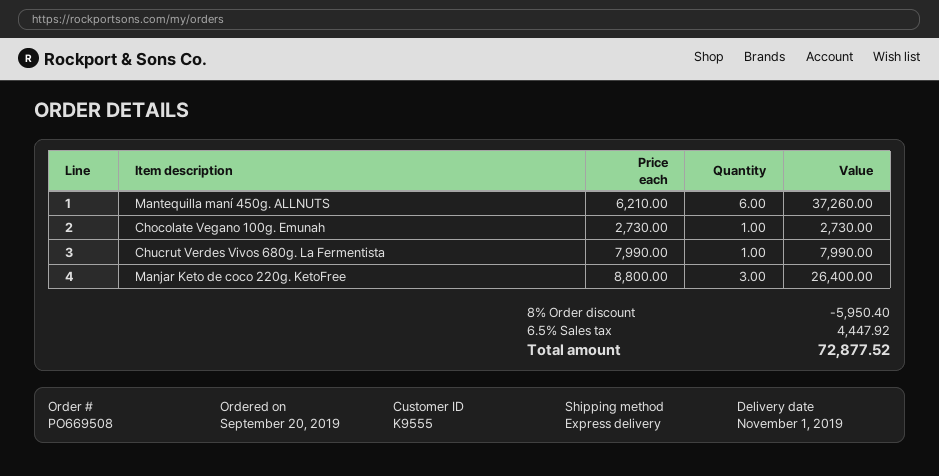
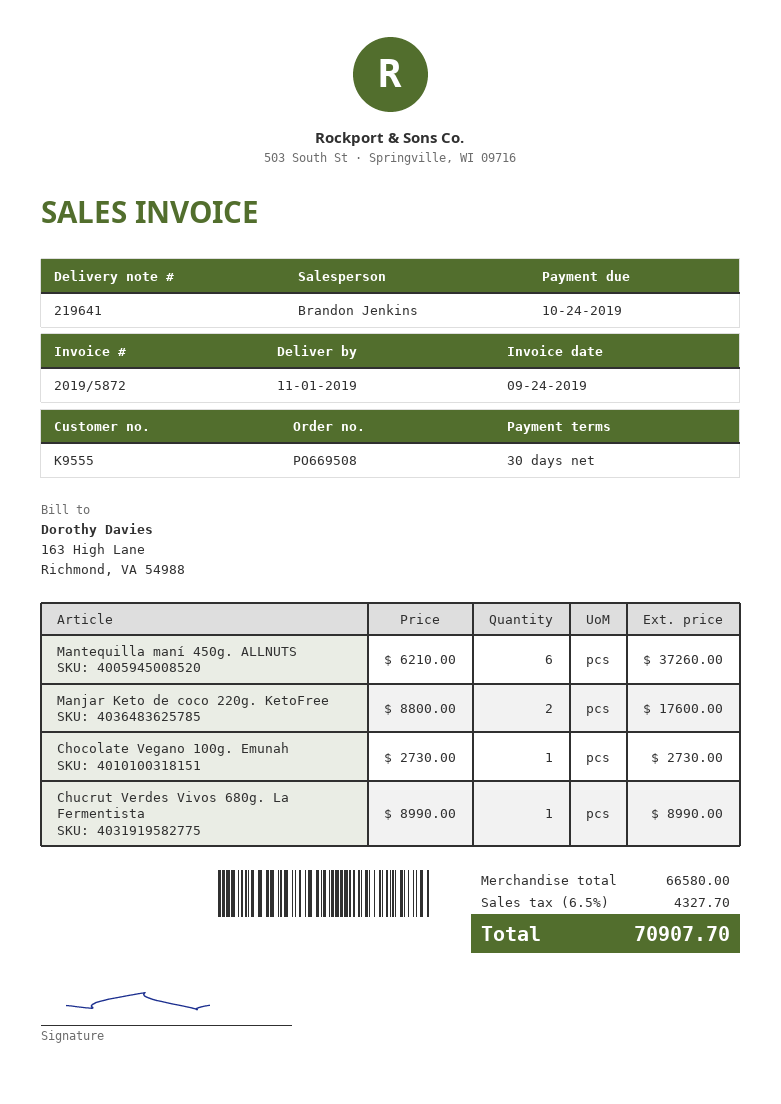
Chucrut Verdes Vivos 680g. La Fermentista: 1 x 7990.00 = 7990.00 -> 1 x 8990.00 = 8990.00
Manjar Keto de coco 220g. KetoFree: 3 x 8800.00 = 26400.00 -> 2 x 8800.00 = 17600.00
discount: 8% = 5950.40 -> none
tax: 6.5% = 4447.92 -> 6.5% = 4327.70
total: 72877.52 -> 70907.70

